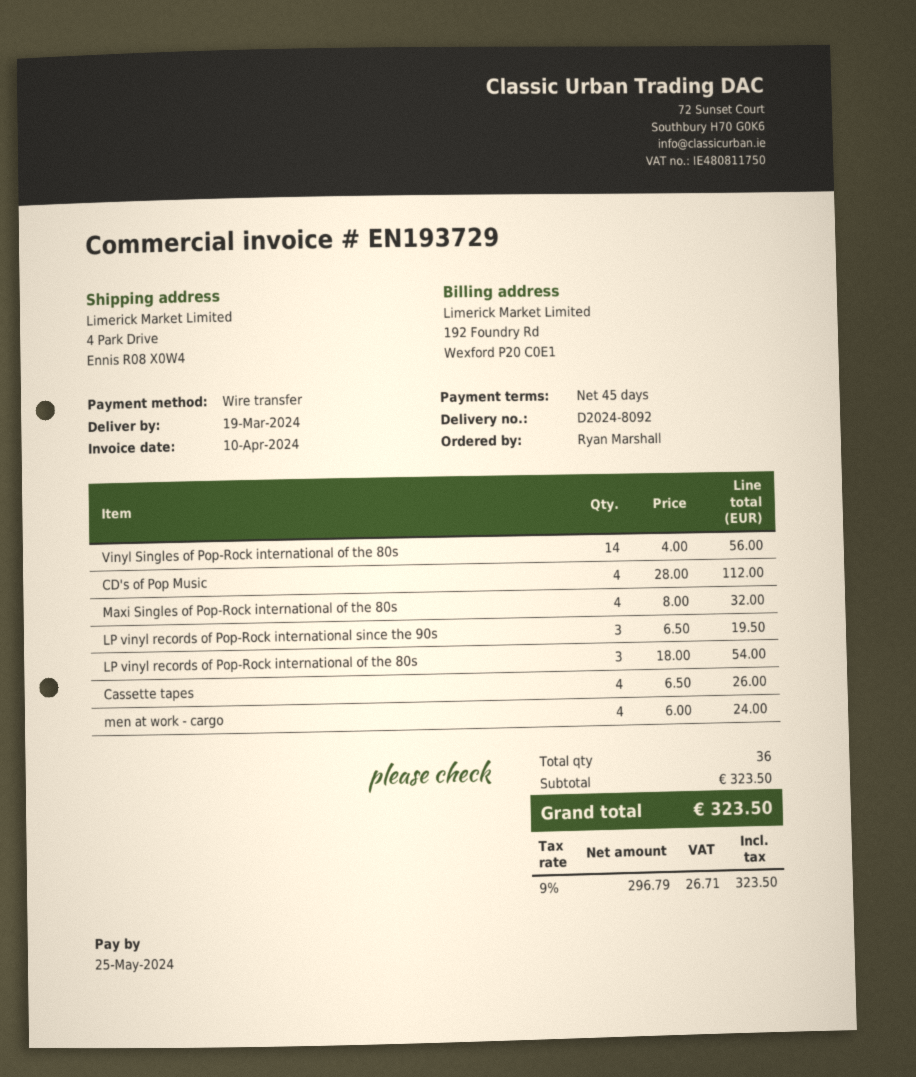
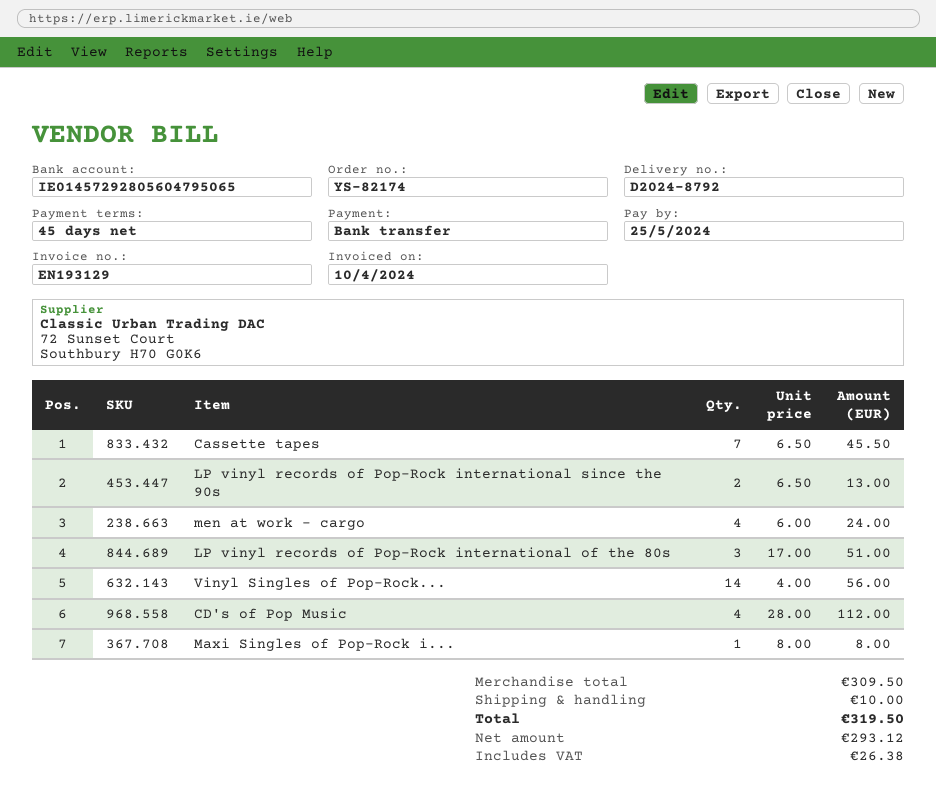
delivery note number: D2024-8092 -> D2024-8792
invoice number: EN193729 -> EN193129
Maxi Singles of Pop-Rock international of the 80s: 4 x 8.00 = 32.00 -> 1 x 8.00 = 8.00
LP vinyl records of Pop-Rock international since the 90s: 3 x 6.50 = 19.50 -> 2 x 6.50 = 13.00
LP vinyl records of Pop-Rock international of the 80s: 3 x 18.00 = 54.00 -> 3 x 17.00 = 51.00
Cassette tapes: 4 x 6.50 = 26.00 -> 7 x 6.50 = 45.50
subtotal: 323.50 -> 309.50
shipping: none -> 10.00
net: 296.79 -> 293.12
tax: 26.71 -> 26.38
total: 323.50 -> 319.50

